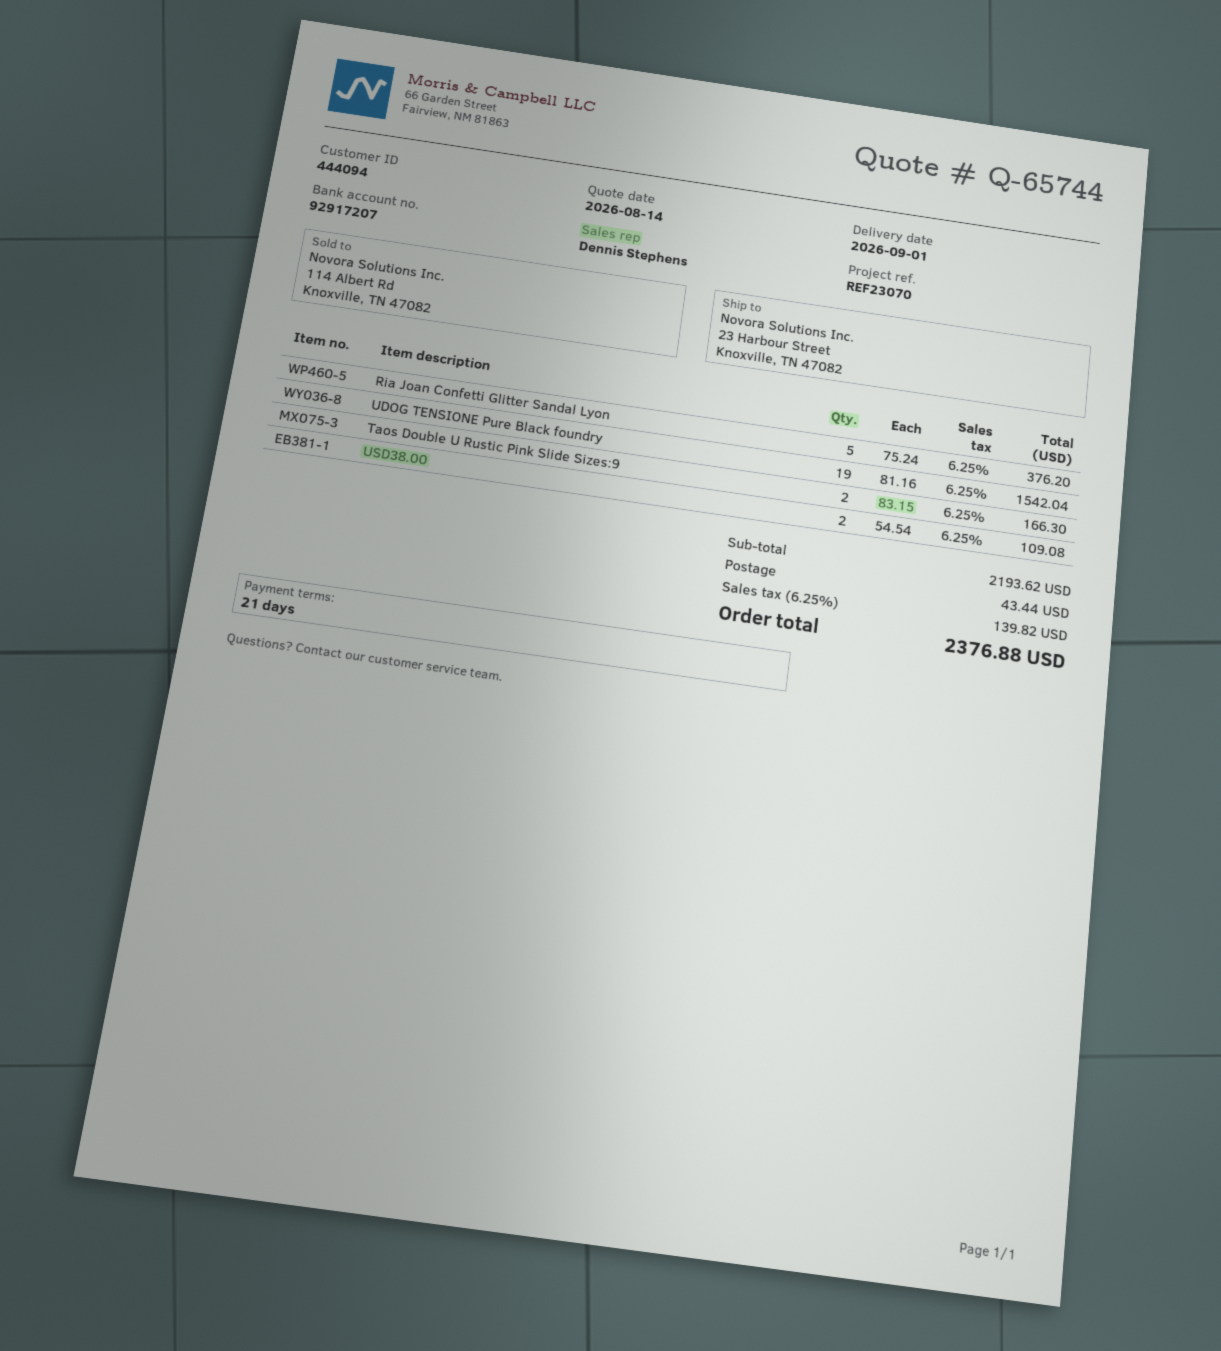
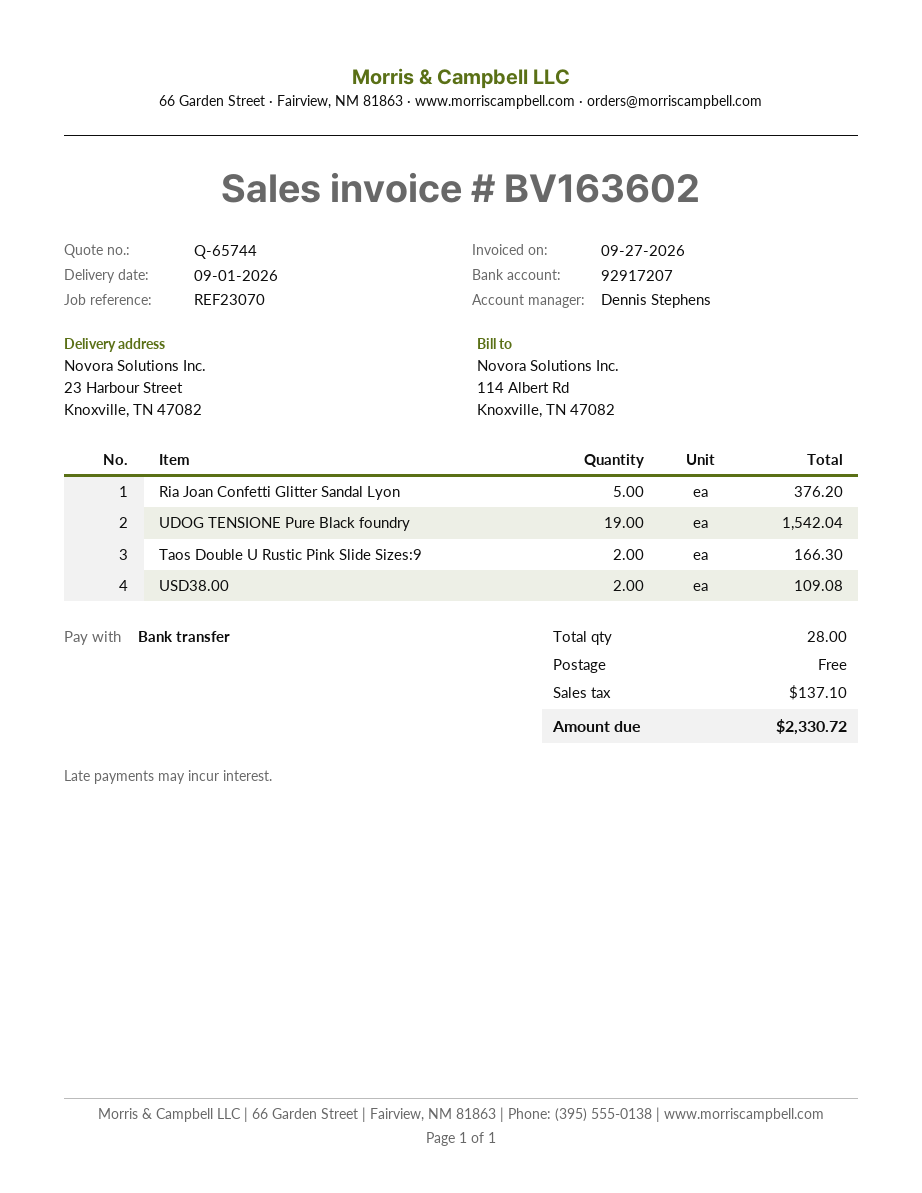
shipping: 43.44 -> 0.00
tax: 139.82 -> 137.10
total: 2376.88 -> 2330.72

